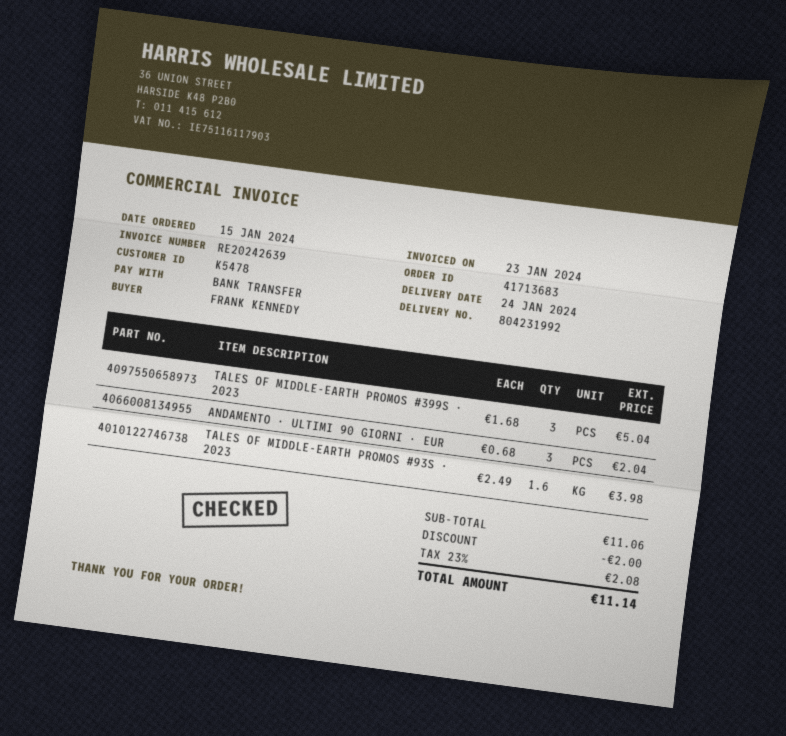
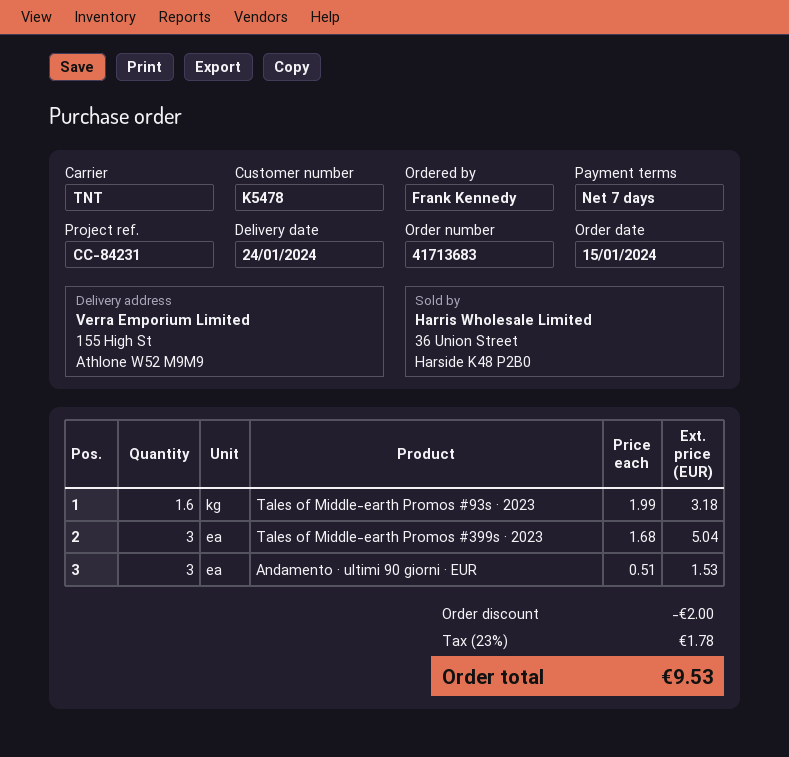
ANDAMENTO · ULTIMI 90 GIORNI · EUR: 3 x 0.68 = 2.04 -> 3 x 0.51 = 1.53
TALES OF MIDDLE-EARTH PROMOS #93S · 2023: 1.6 x 2.49 = 3.98 -> 1.6 x 1.99 = 3.18
tax: 23% = 2.08 -> 23% = 1.78
total: 11.14 -> 9.53

